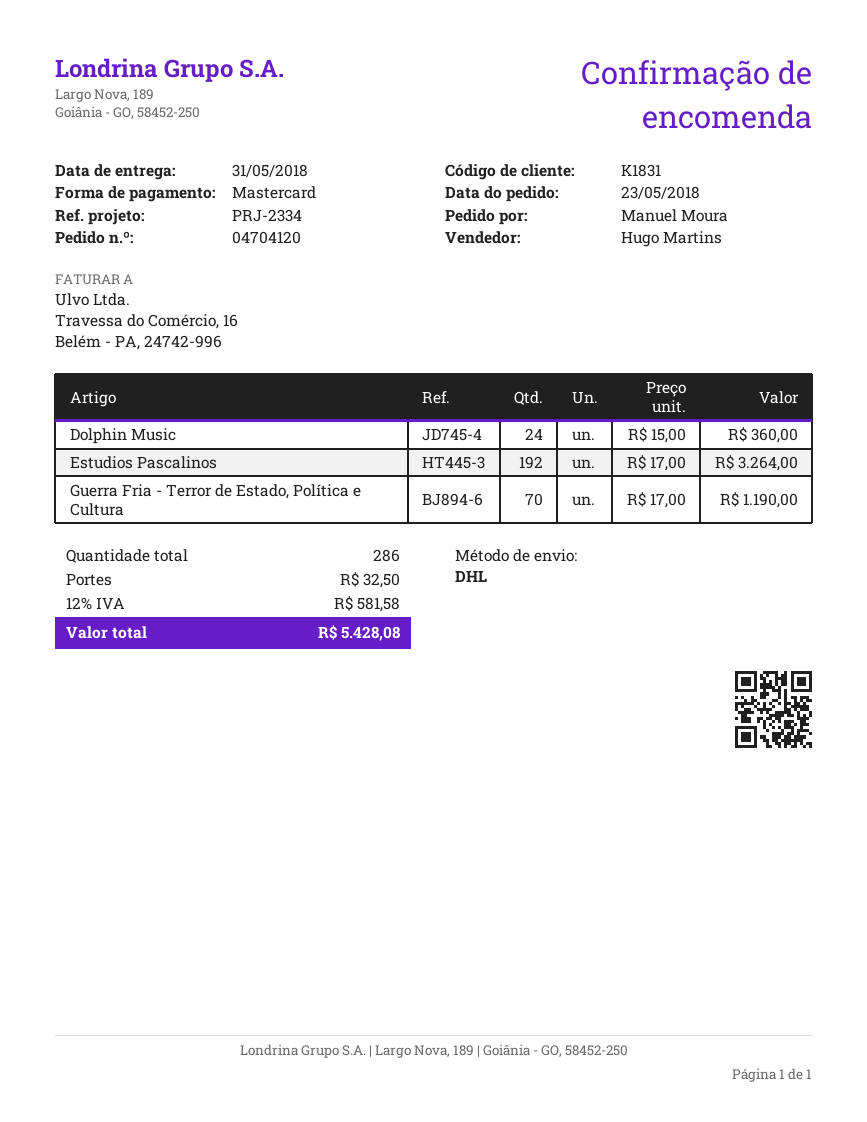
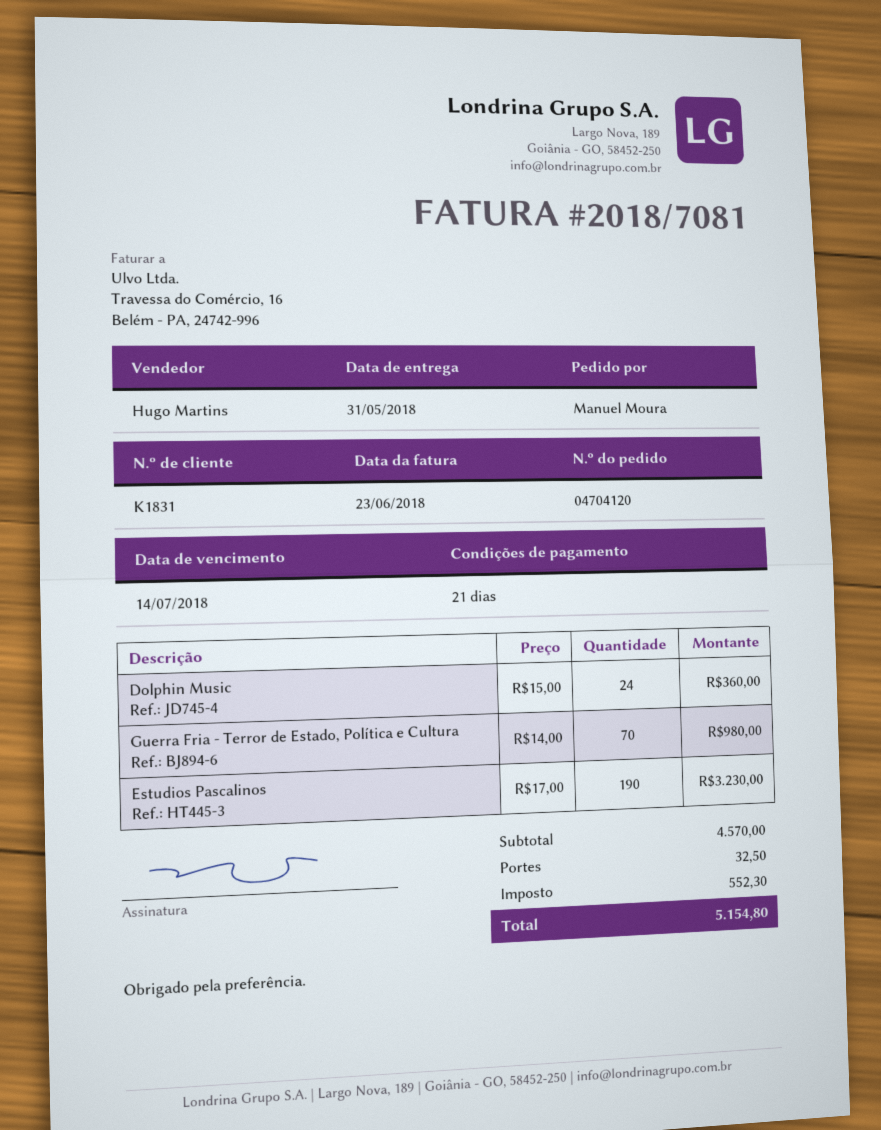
Estudios Pascalinos: 192 x 17.00 = 3264.00 -> 190 x 17.00 = 3230.00
Guerra Fria - Terror de Estado, Política e Cultura: 70 x 17.00 = 1190.00 -> 70 x 14.00 = 980.00
tax: 581.58 -> 552.30
total: 5428.08 -> 5154.80

